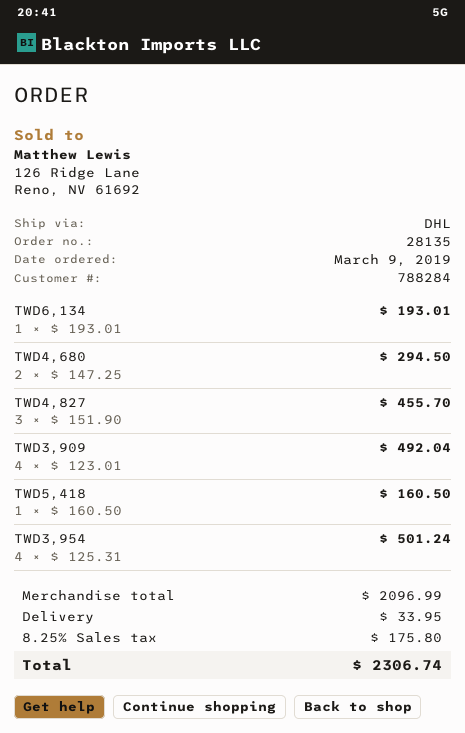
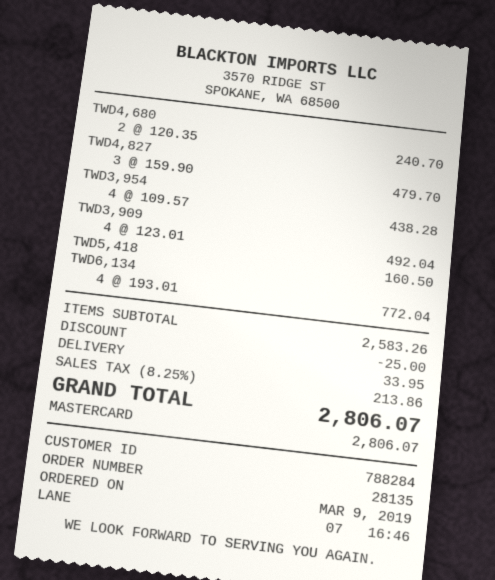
TWD6,134: 1 x 193.01 = 193.01 -> 4 x 193.01 = 772.04
TWD4,680: 2 x 147.25 = 294.50 -> 2 x 120.35 = 240.70
TWD4,827: 3 x 151.90 = 455.70 -> 3 x 159.90 = 479.70
TWD3,954: 4 x 125.31 = 501.24 -> 4 x 109.57 = 438.28
subtotal: 2096.99 -> 2583.26
discount: none -> 25.00
tax: 8.25% = 175.80 -> 8.25% = 213.86
total: 2306.74 -> 2806.07

